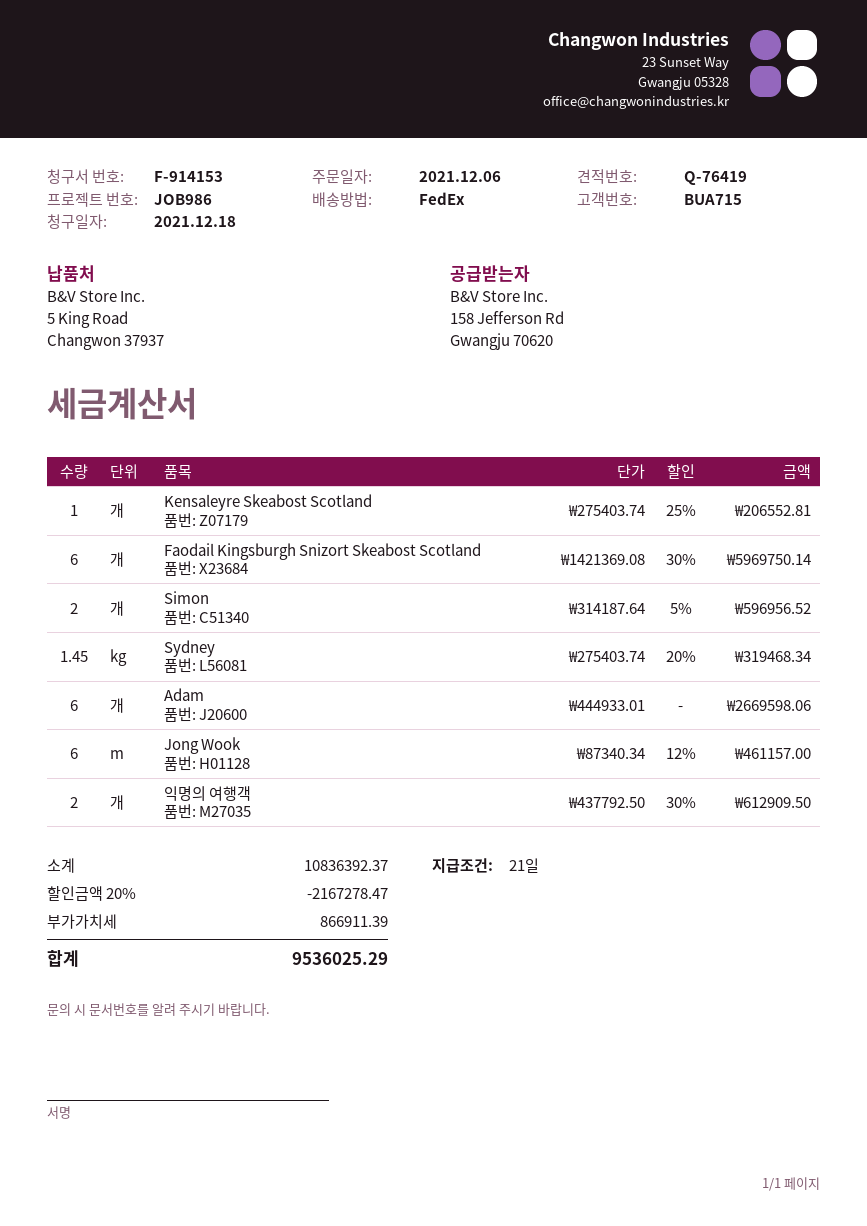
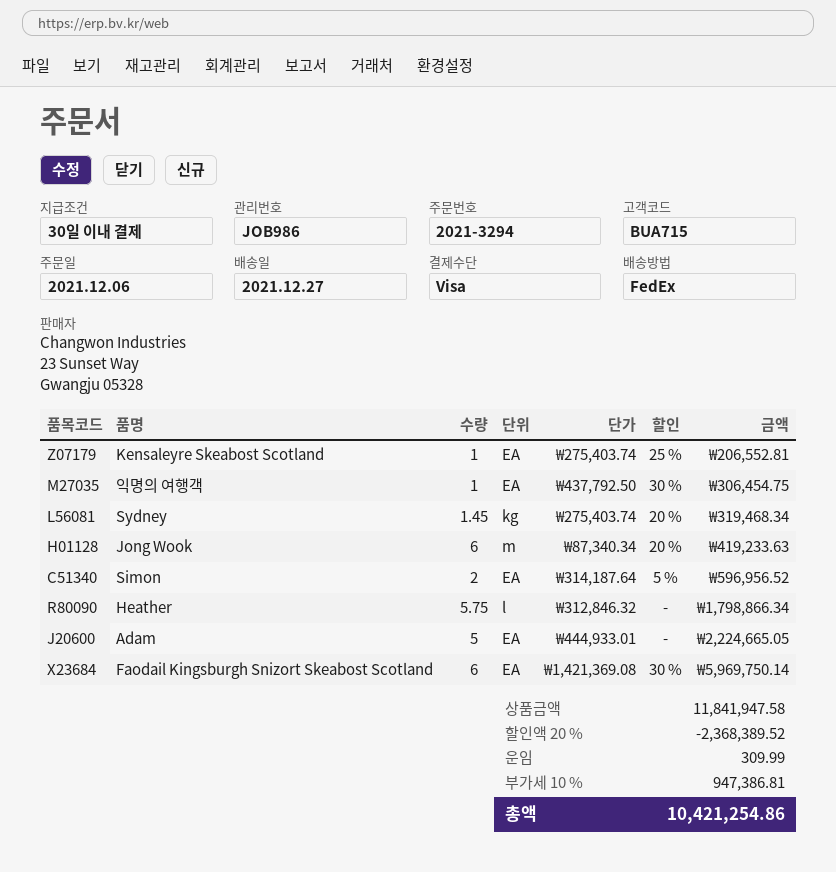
payment terms: 21 days -> 30 days
Adam: 6 x 444933.01 = 2669598.06 -> 5 x 444933.01 = 2224665.05
Jong Wook: 6 x 87340.34 - 12% = 461157.00 -> 6 x 87340.34 - 20% = 419233.63
익명의 여행객: 2 x 437792.50 - 30% = 612909.50 -> 1 x 437792.50 - 30% = 306454.75
Heather: none -> 5.75 x 312846.32 = 1798866.34
subtotal: 10836392.37 -> 11841947.58
discount: 20% = 2167278.47 -> 20% = 2368389.52
shipping: none -> 309.99
tax: 866911.39 -> 947386.81
total: 9536025.29 -> 10421254.86

